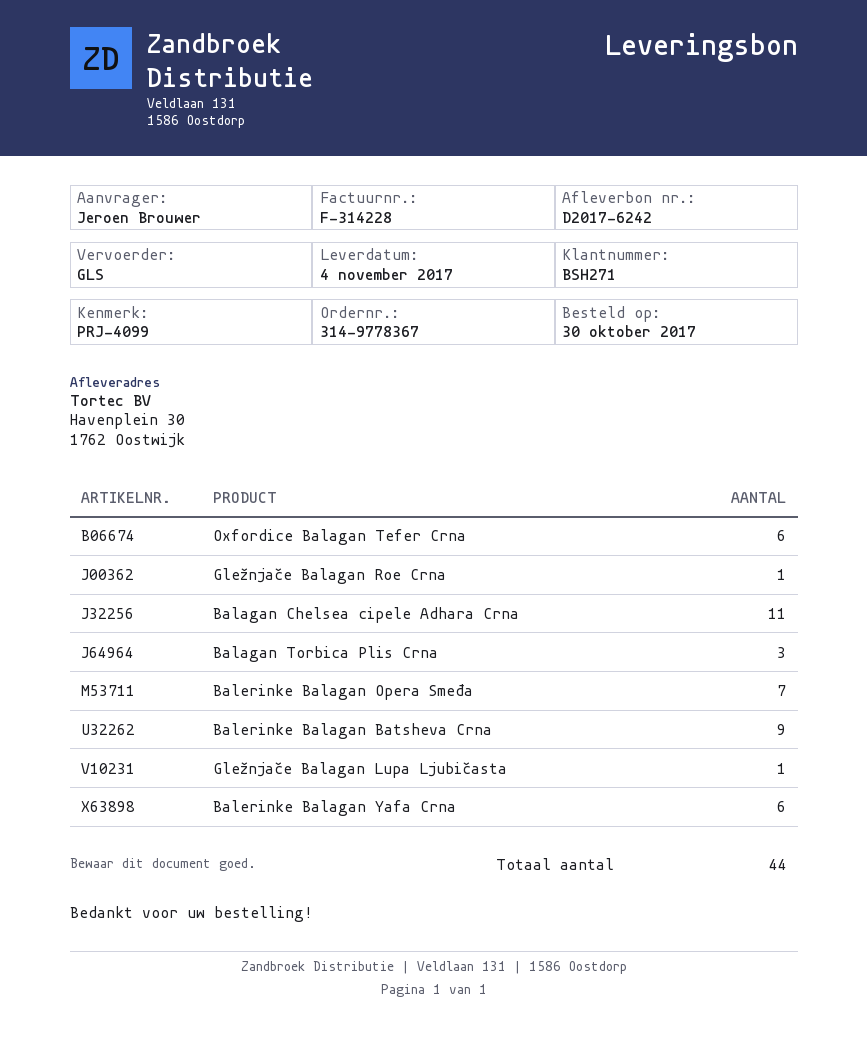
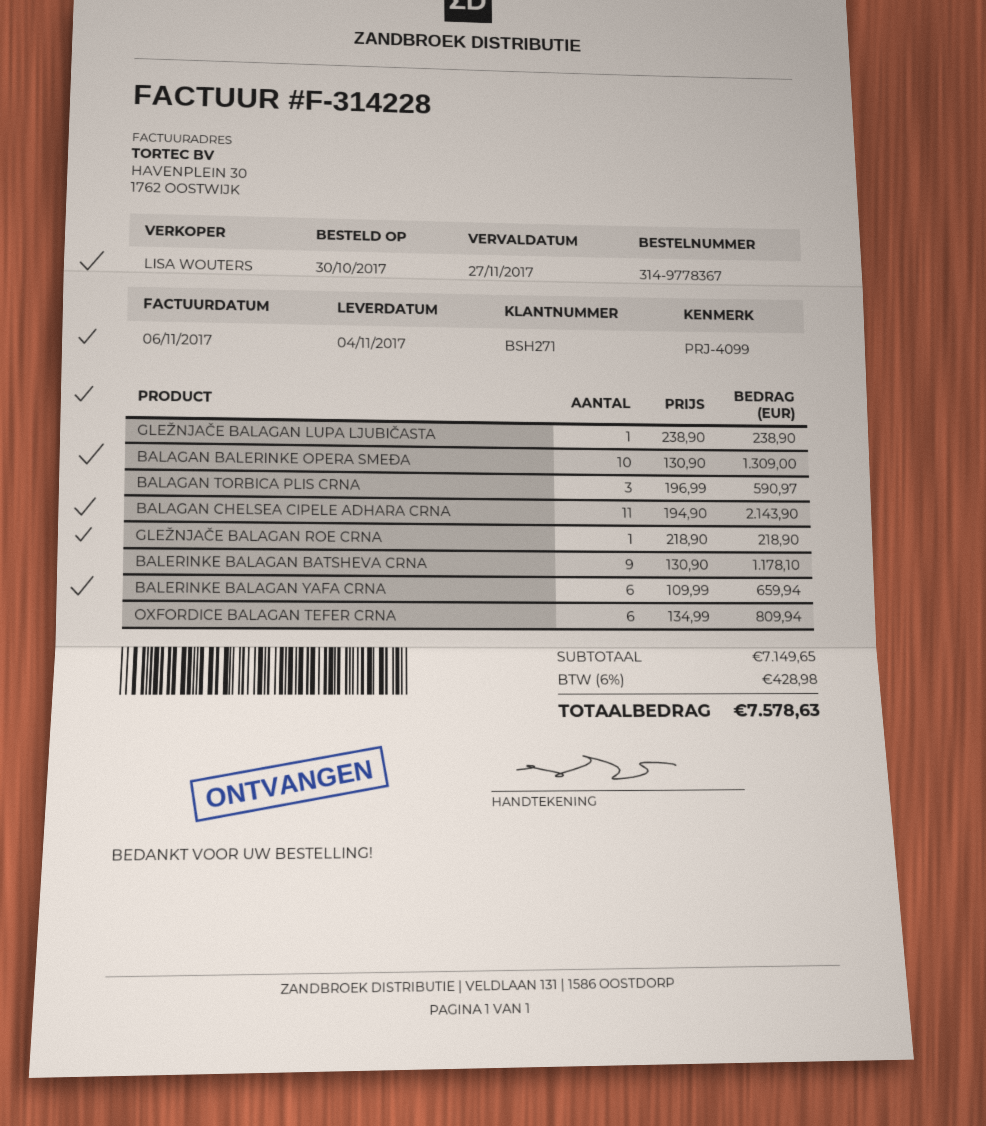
Balerinke Balagan Opera Smeđa: 7 -> none
BALAGAN BALERINKE OPERA SMEĐA: none -> 10

